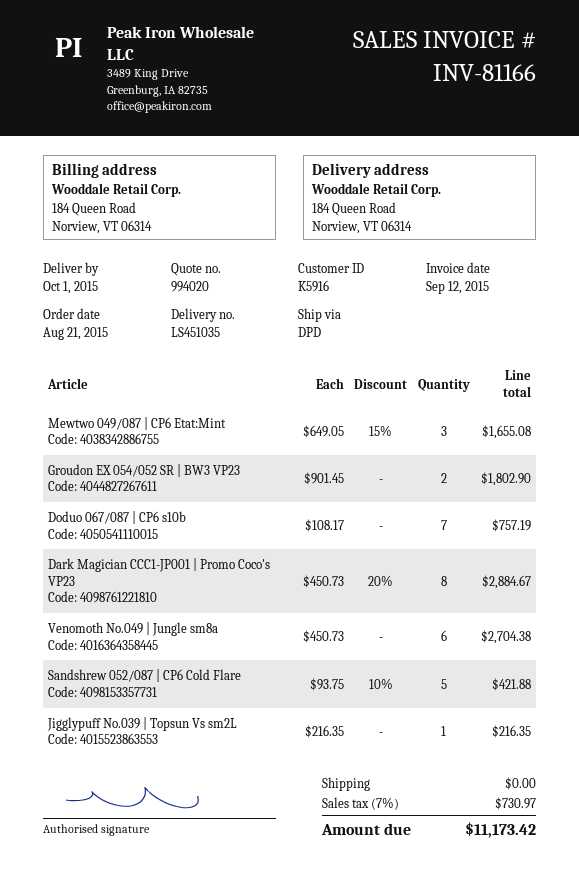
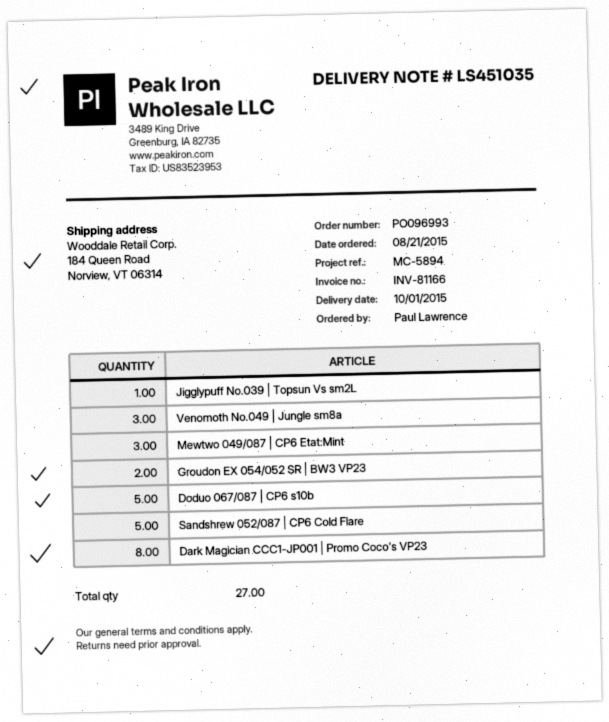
Doduo 067/087 | CP6 s10b: 7 -> 5
Venomoth No.049 | Jungle sm8a: 6 -> 3

